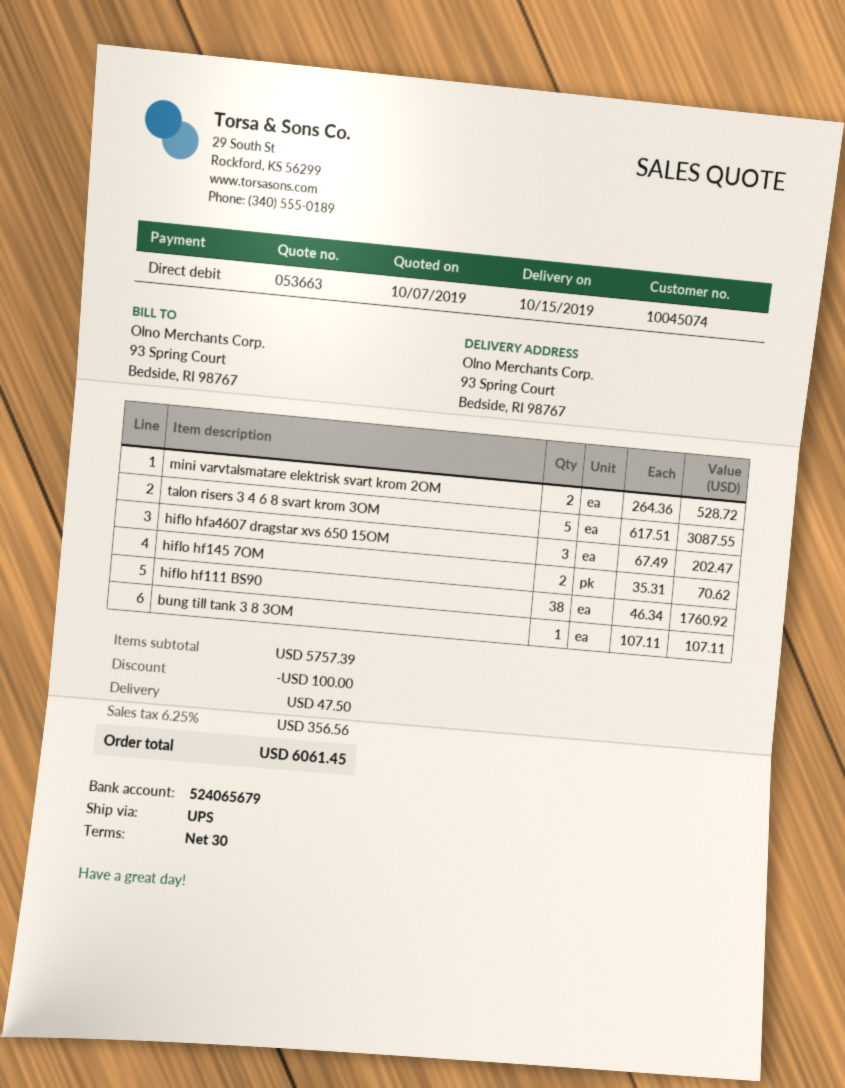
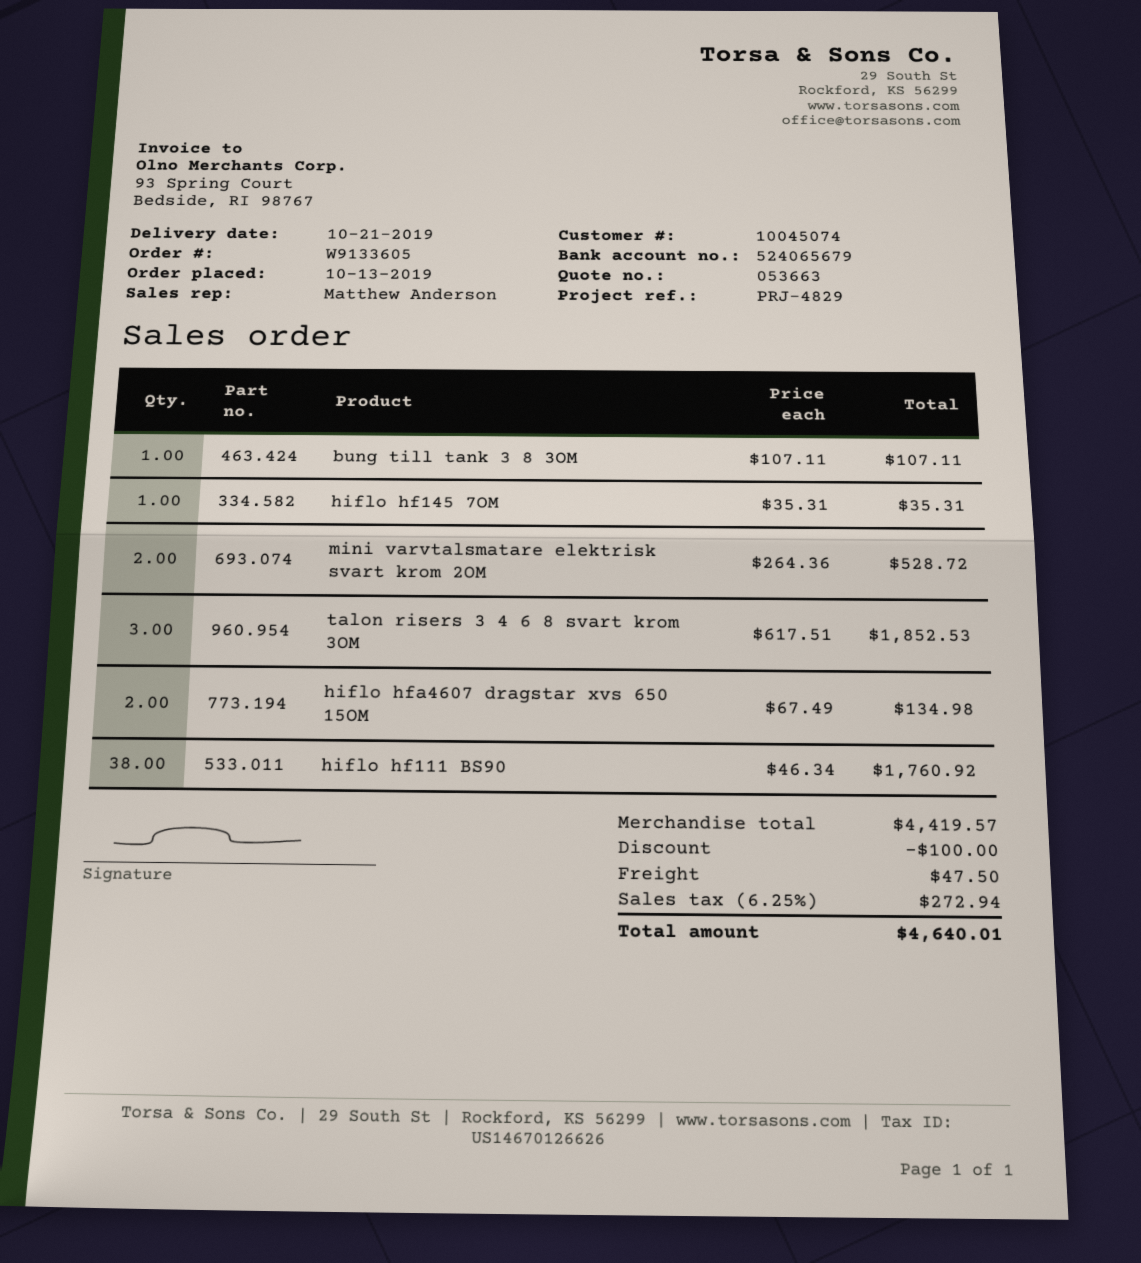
delivery date: 2019-10-15 -> 2019-10-21
talon risers 3 4 6 8 svart krom 3OM: 5 x 617.51 = 3087.55 -> 3 x 617.51 = 1852.53
hiflo hfa4607 dragstar xvs 650 15OM: 3 x 67.49 = 202.47 -> 2 x 67.49 = 134.98
hiflo hf145 7OM: 2 x 35.31 = 70.62 -> 1 x 35.31 = 35.31
subtotal: 5757.39 -> 4419.57
tax: 6.25% = 356.56 -> 6.25% = 272.94
total: 6061.45 -> 4640.01

